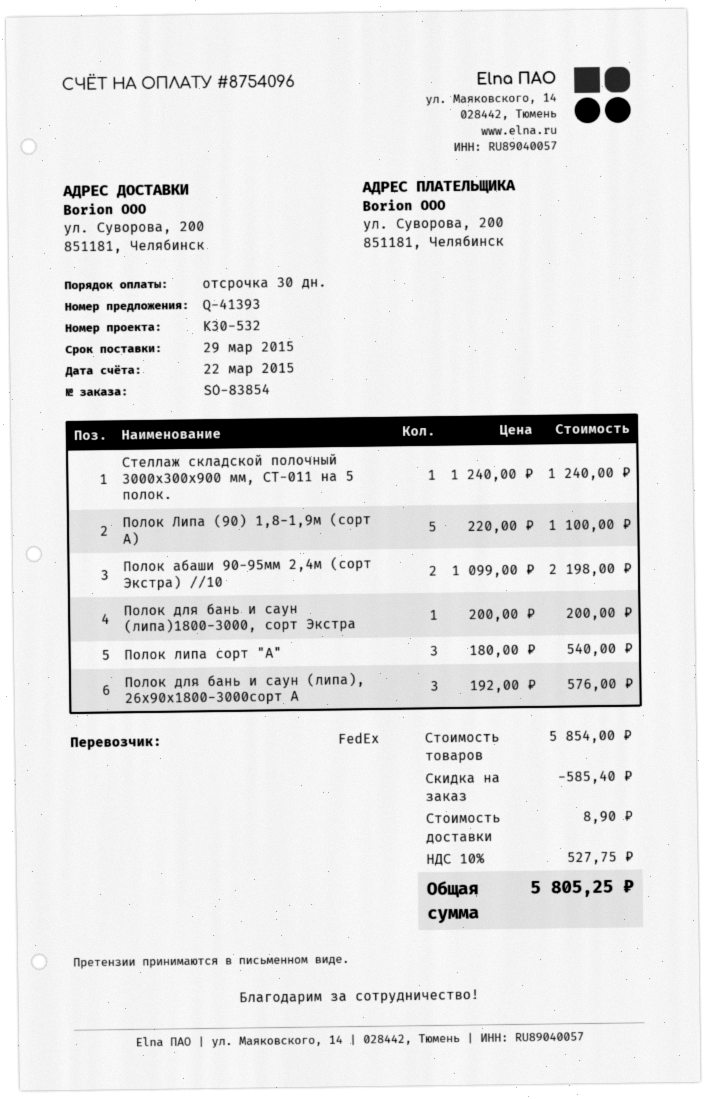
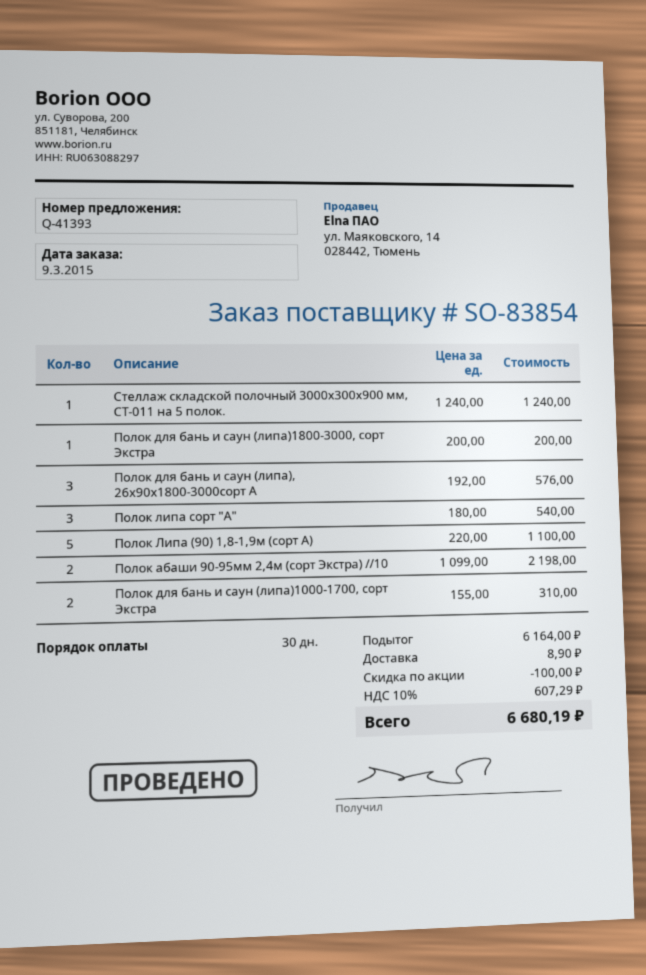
Полок для бань и саун (липа)1000-1700, сорт Экстра: none -> 2 x 155.00 = 310.00
subtotal: 5854.00 -> 6164.00
discount: 585.40 -> 100.00
tax: 10% = 527.75 -> 10% = 607.29
total: 5805.25 -> 6680.19

